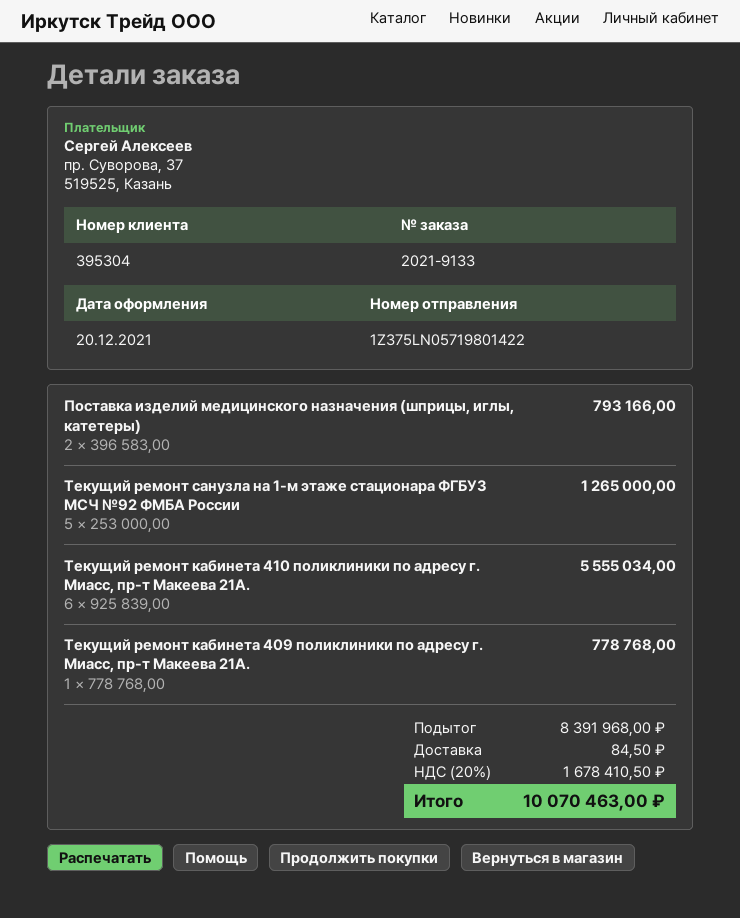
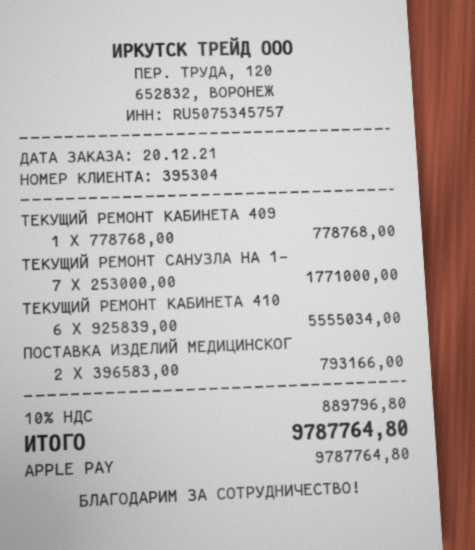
Текущий ремонт санузла на 1-м этаже стационара ФГБУЗ МСЧ №92 ФМБА России: 5 x 253000.00 = 1265000.00 -> 7 x 253000.00 = 1771000.00
shipping: 84.50 -> none
tax: 20% = 1678410.50 -> 10% = 889796.80
total: 10070463.00 -> 9787764.80

